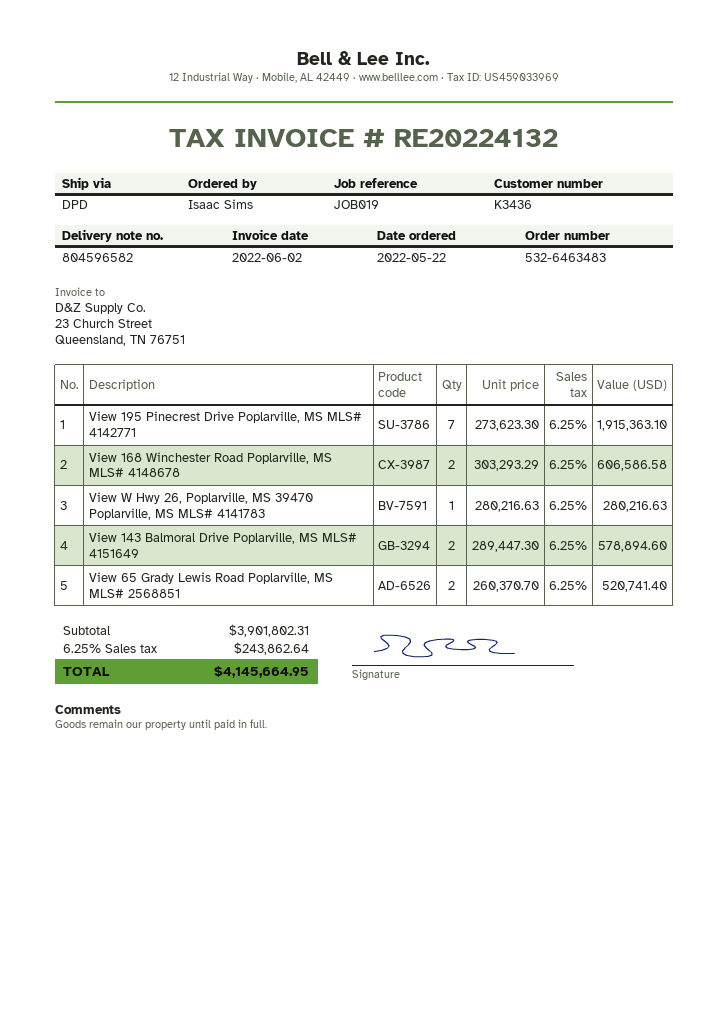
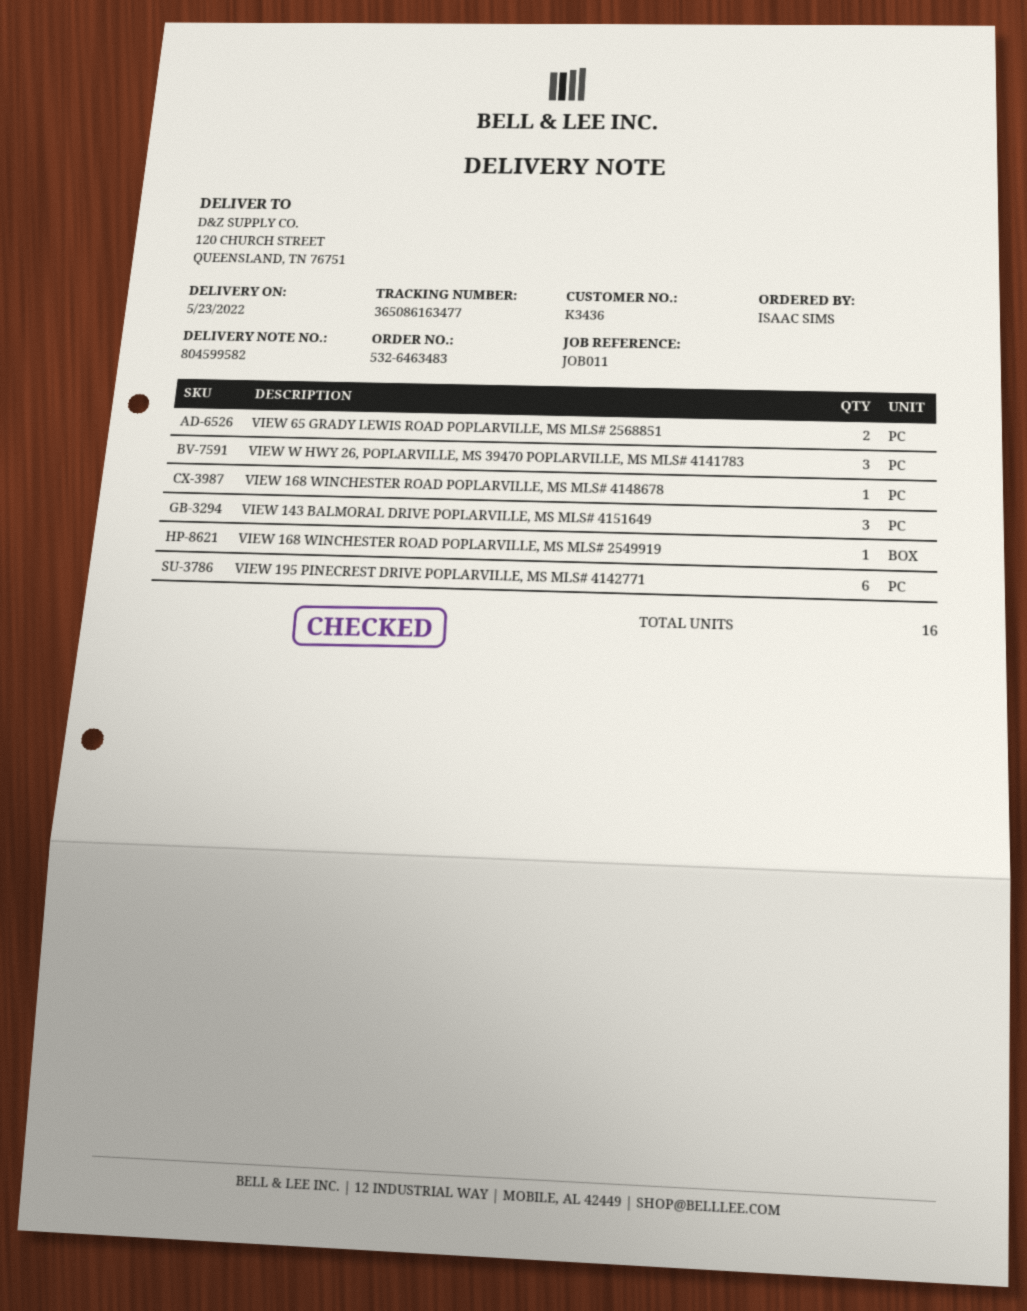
delivery note number: 804596582 -> 804599582
reference: JOB019 -> JOB011
View 195 Pinecrest Drive Poplarville, MS MLS# 4142771: 7 -> 6
View 168 Winchester Road Poplarville, MS MLS# 4148678: 2 -> 1
View W Hwy 26, Poplarville, MS 39470 Poplarville, MS MLS# 4141783: 1 -> 3
View 143 Balmoral Drive Poplarville, MS MLS# 4151649: 2 -> 3
VIEW 168 WINCHESTER ROAD POPLARVILLE, MS MLS# 2549919: none -> 1

